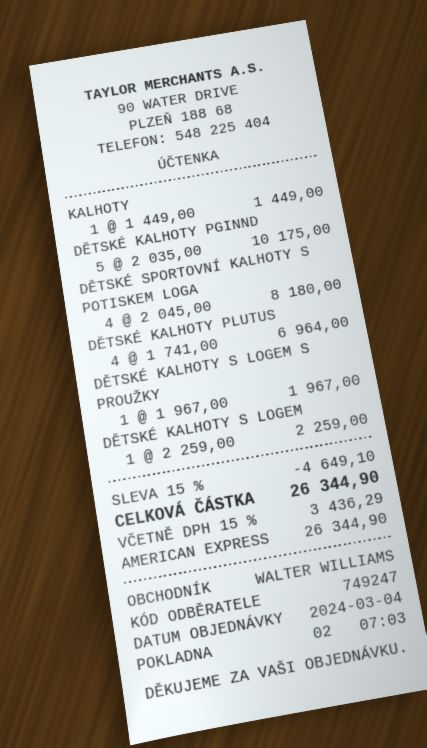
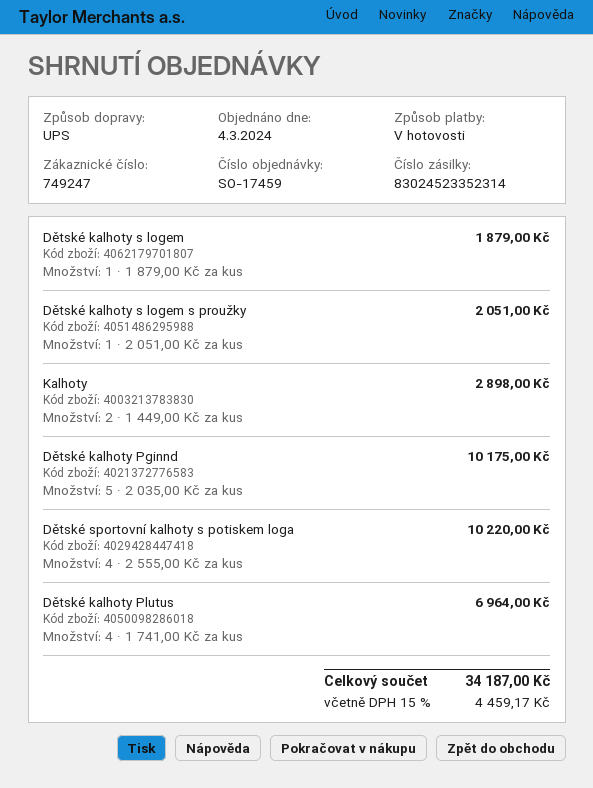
payment method: American Express -> cash
KALHOTY: 1 x 1449.00 = 1449.00 -> 2 x 1449.00 = 2898.00
DĚTSKÉ SPORTOVNÍ KALHOTY S POTISKEM LOGA: 4 x 2045.00 = 8180.00 -> 4 x 2555.00 = 10220.00
DĚTSKÉ KALHOTY S LOGEM S PROUŽKY: 1 x 1967.00 = 1967.00 -> 1 x 2051.00 = 2051.00
DĚTSKÉ KALHOTY S LOGEM: 1 x 2259.00 = 2259.00 -> 1 x 1879.00 = 1879.00
discount: 15% = 4649.10 -> none
tax: 15% = 3436.29 -> 15% = 4459.17
total: 26344.90 -> 34187.00

